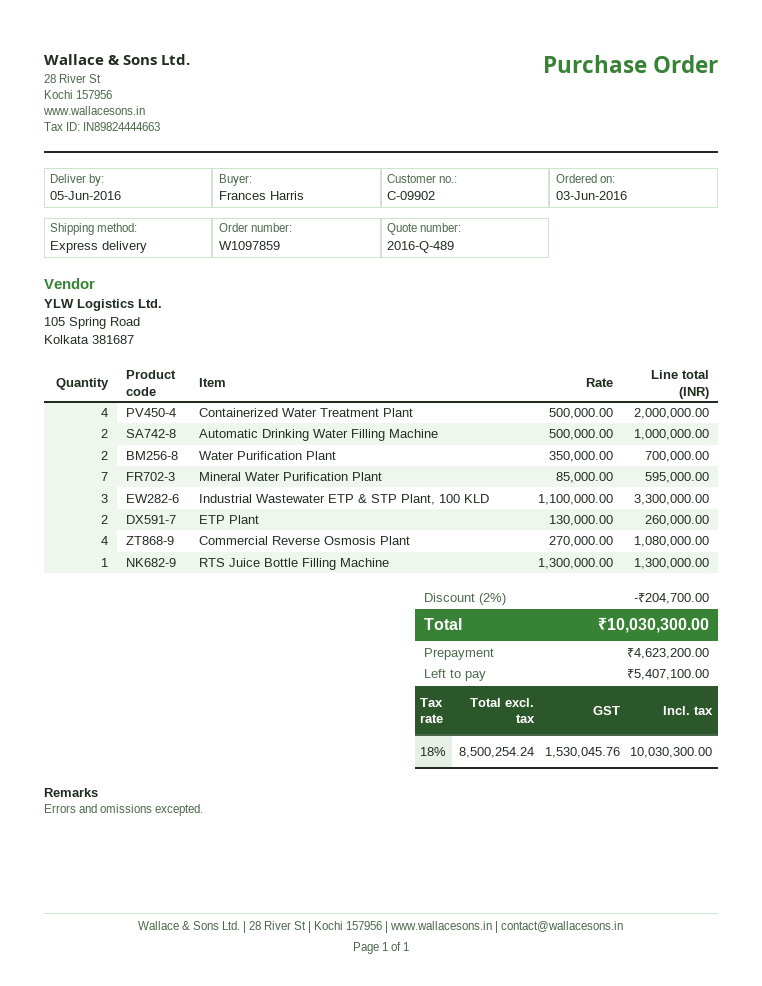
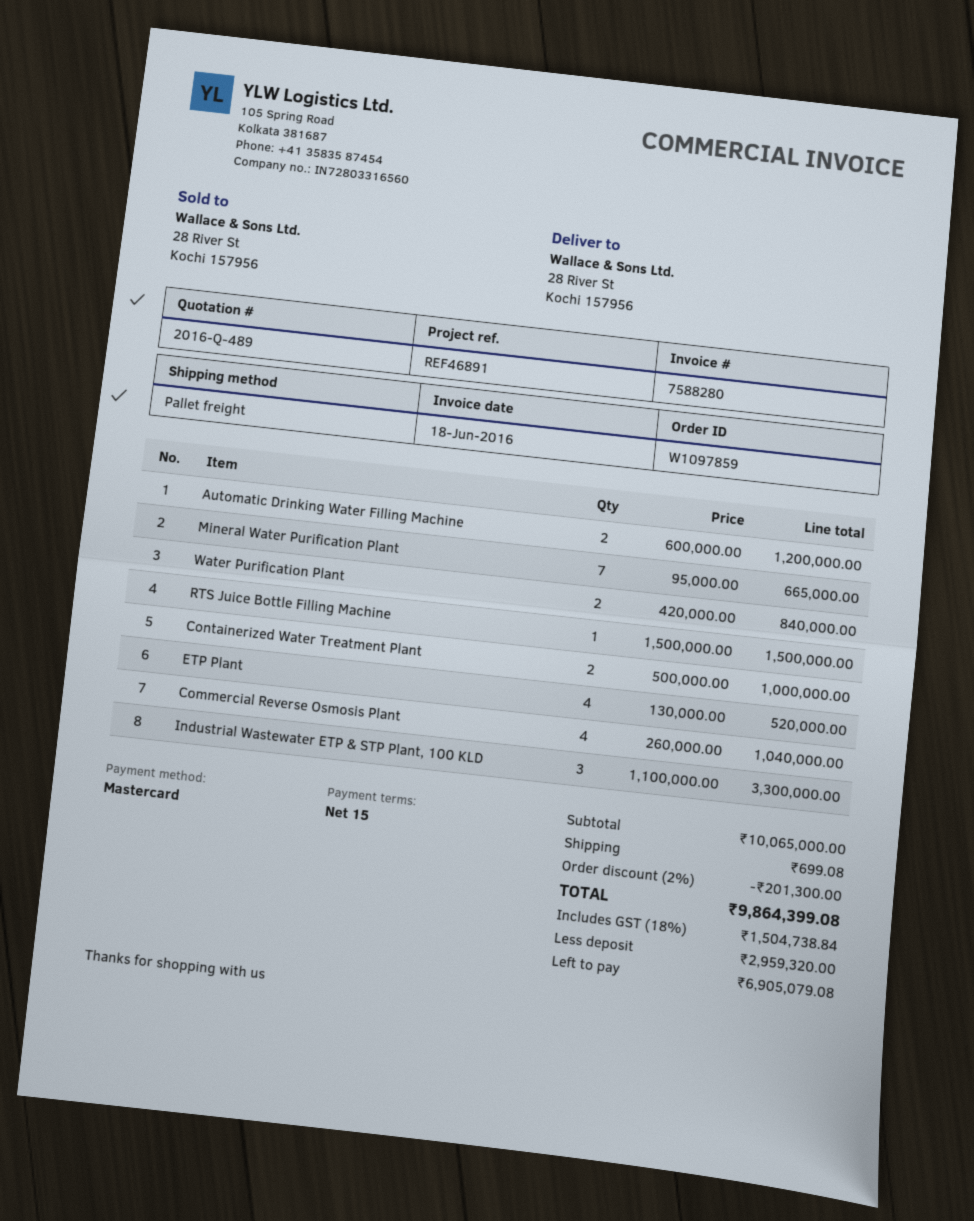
shipping method: express -> pallet freight
Containerized Water Treatment Plant: 4 x 500000.00 = 2000000.00 -> 2 x 500000.00 = 1000000.00
Automatic Drinking Water Filling Machine: 2 x 500000.00 = 1000000.00 -> 2 x 600000.00 = 1200000.00
Water Purification Plant: 2 x 350000.00 = 700000.00 -> 2 x 420000.00 = 840000.00
Mineral Water Purification Plant: 7 x 85000.00 = 595000.00 -> 7 x 95000.00 = 665000.00
ETP Plant: 2 x 130000.00 = 260000.00 -> 4 x 130000.00 = 520000.00
Commercial Reverse Osmosis Plant: 4 x 270000.00 = 1080000.00 -> 4 x 260000.00 = 1040000.00
RTS Juice Bottle Filling Machine: 1 x 1300000.00 = 1300000.00 -> 1 x 1500000.00 = 1500000.00
discount: 2% = 204700.00 -> 2% = 201300.00
shipping: none -> 699.08
tax: 18% = 1530045.76 -> 18% = 1504738.84
total: 10030300.00 -> 9864399.08
deposit: 4623200.00 -> 2959320.00
balance: 5407100.00 -> 6905079.08

